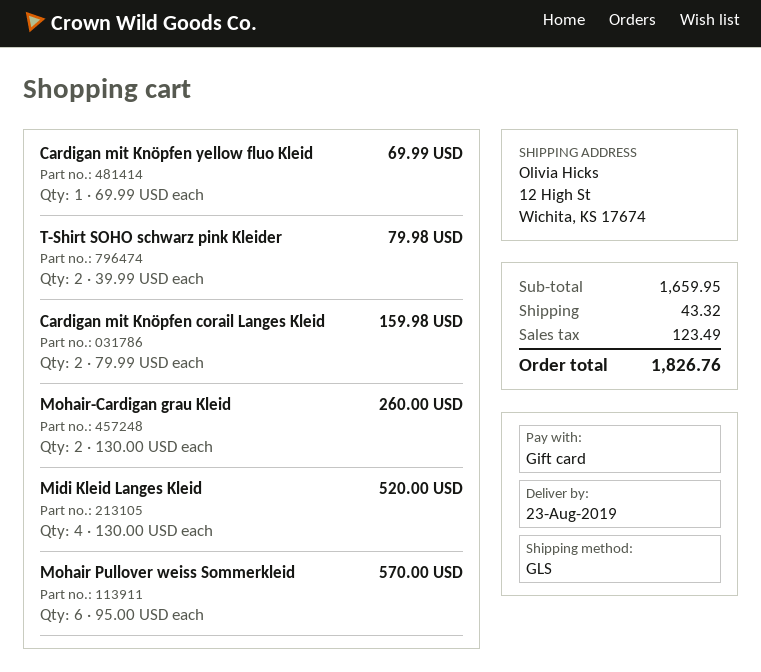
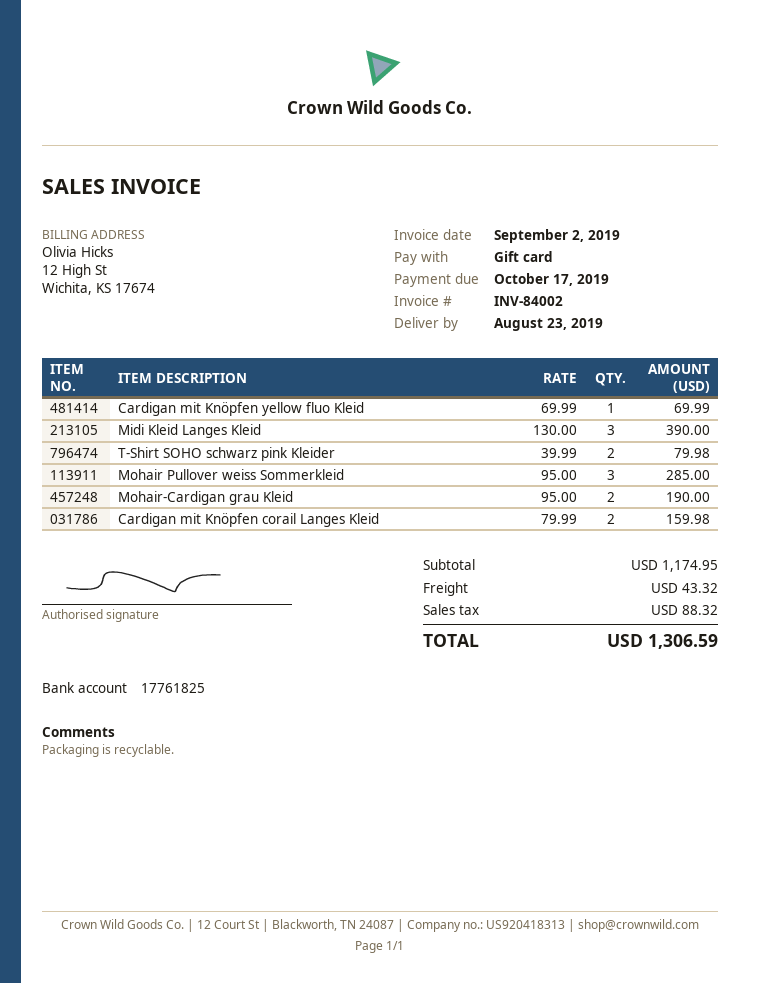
Mohair-Cardigan grau Kleid: 2 x 130.00 = 260.00 -> 2 x 95.00 = 190.00
Midi Kleid Langes Kleid: 4 x 130.00 = 520.00 -> 3 x 130.00 = 390.00
Mohair Pullover weiss Sommerkleid: 6 x 95.00 = 570.00 -> 3 x 95.00 = 285.00
subtotal: 1659.95 -> 1174.95
tax: 123.49 -> 88.32
total: 1826.76 -> 1306.59

